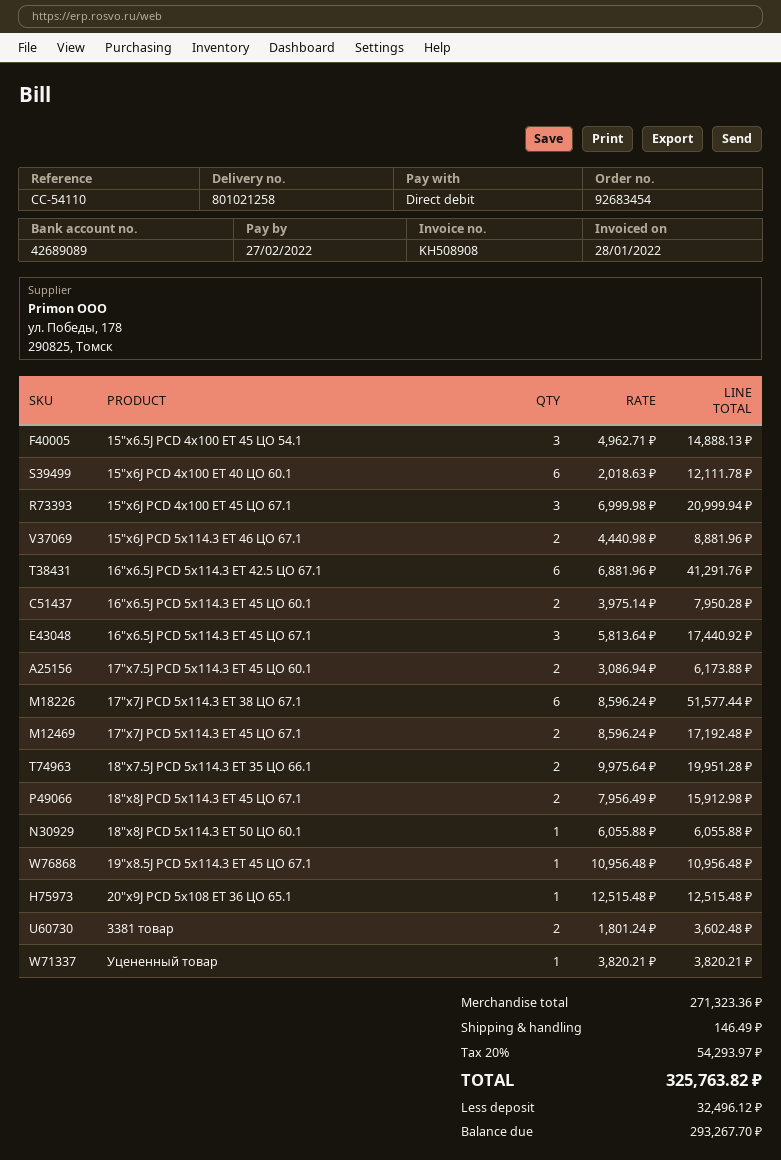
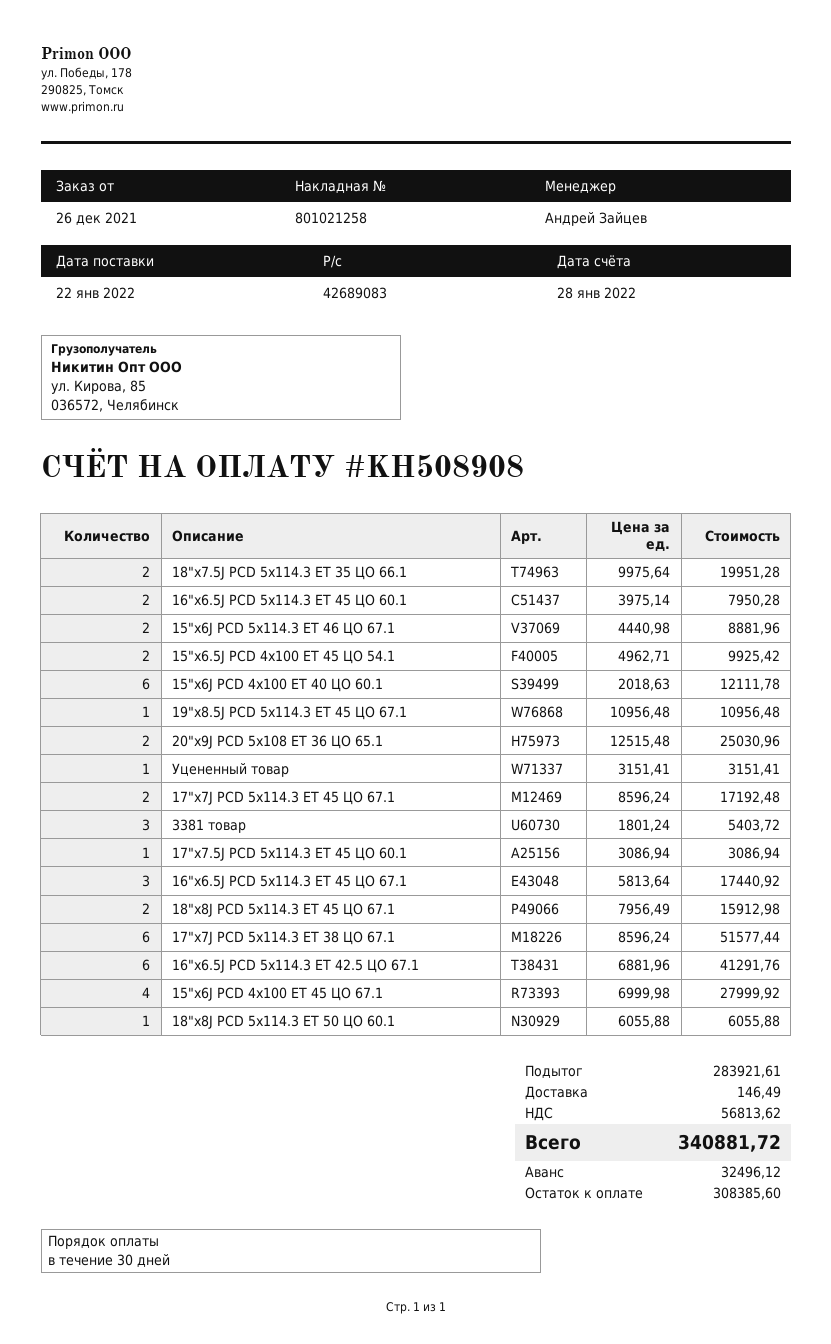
bank account: 42689089 -> 42689083
15"x6.5J PCD 4x100 ЕТ 45 ЦО 54.1: 3 x 4962.71 = 14888.13 -> 2 x 4962.71 = 9925.42
15"x6J PCD 4x100 ЕТ 45 ЦО 67.1: 3 x 6999.98 = 20999.94 -> 4 x 6999.98 = 27999.92
17"x7.5J PCD 5x114.3 ЕТ 45 ЦО 60.1: 2 x 3086.94 = 6173.88 -> 1 x 3086.94 = 3086.94
20"x9J PCD 5x108 ЕТ 36 ЦО 65.1: 1 x 12515.48 = 12515.48 -> 2 x 12515.48 = 25030.96
3381 товар: 2 x 1801.24 = 3602.48 -> 3 x 1801.24 = 5403.72
Уцененный товар: 1 x 3820.21 = 3820.21 -> 1 x 3151.41 = 3151.41
subtotal: 271323.36 -> 283921.61
tax: 54293.97 -> 56813.62
total: 325763.82 -> 340881.72
balance: 293267.70 -> 308385.60

